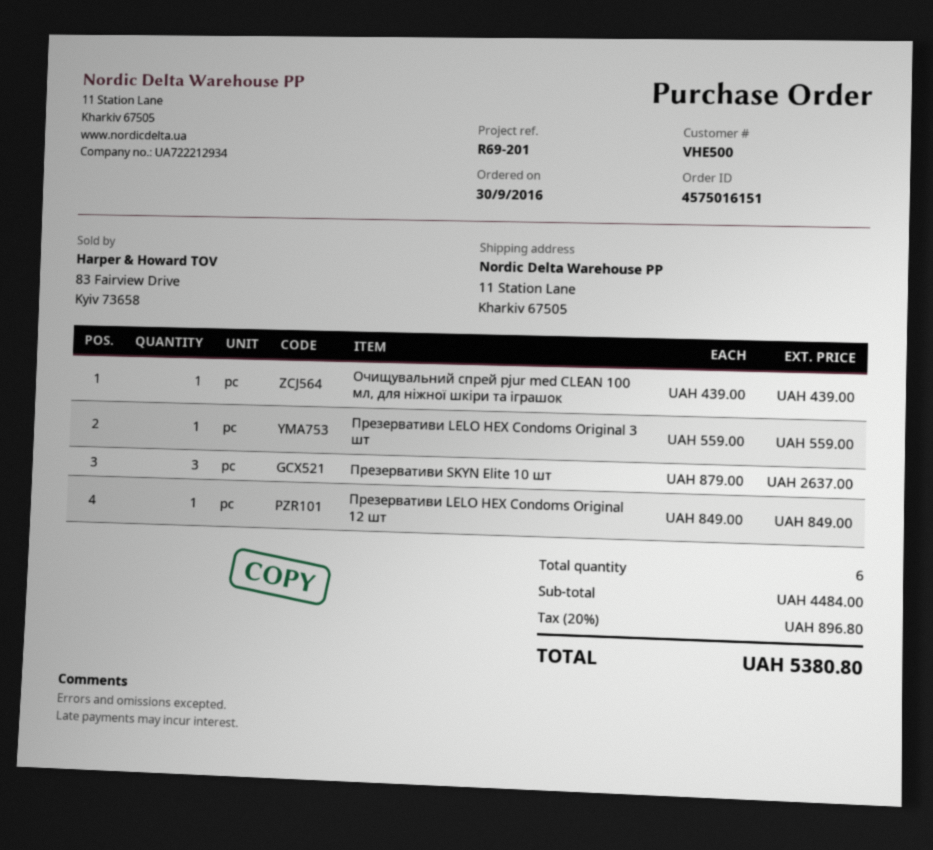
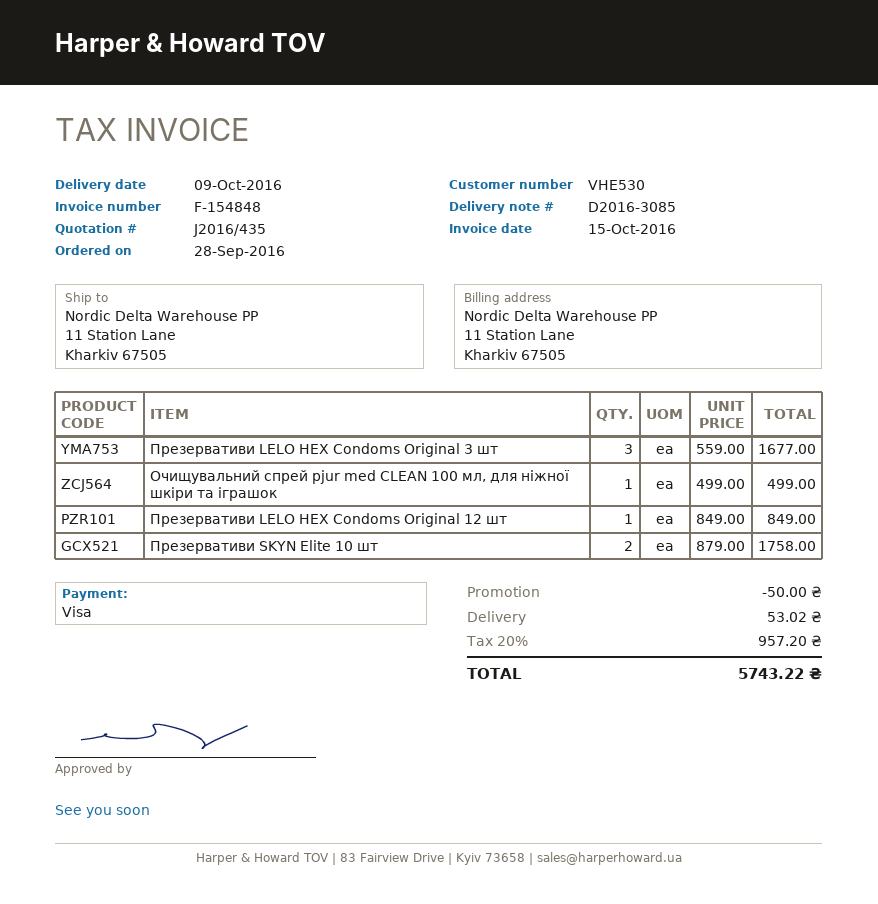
order date: 2016-09-30 -> 2016-09-28
customer number: VHE500 -> VHE530
Очищувальний спрей pjur med CLEAN 100 мл, для ніжної шкіри та іграшок: 1 x 439.00 = 439.00 -> 1 x 499.00 = 499.00
Презервативи LELO HEX Condoms Original 3 шт: 1 x 559.00 = 559.00 -> 3 x 559.00 = 1677.00
Презервативи SKYN Elite 10 шт: 3 x 879.00 = 2637.00 -> 2 x 879.00 = 1758.00
discount: none -> 50.00
shipping: none -> 53.02
tax: 20% = 896.80 -> 20% = 957.20
total: 5380.80 -> 5743.22

